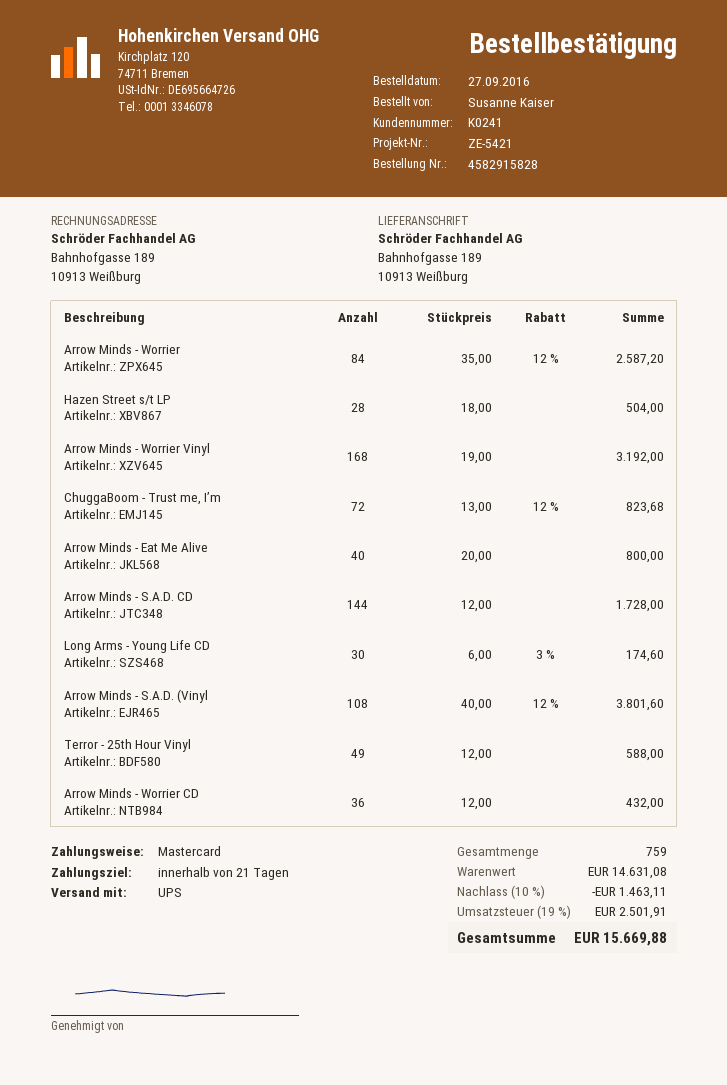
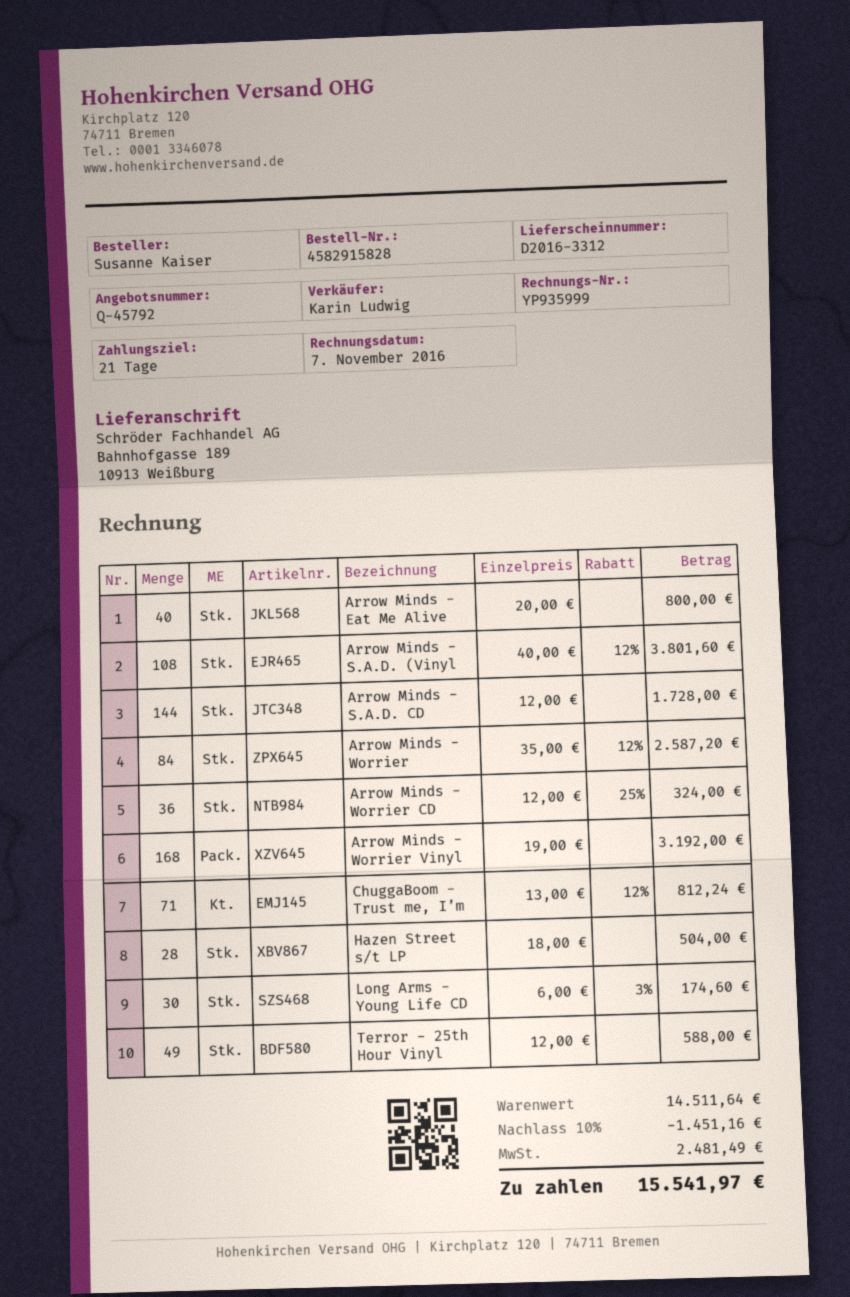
ChuggaBoom - Trust me, I’m: 72 x 13.00 - 12% = 823.68 -> 71 x 13.00 - 12% = 812.24
Arrow Minds - Worrier CD: 36 x 12.00 = 432.00 -> 36 x 12.00 - 25% = 324.00
subtotal: 14631.08 -> 14511.64
discount: 10% = 1463.11 -> 10% = 1451.16
tax: 2501.91 -> 2481.49
total: 15669.88 -> 15541.97

